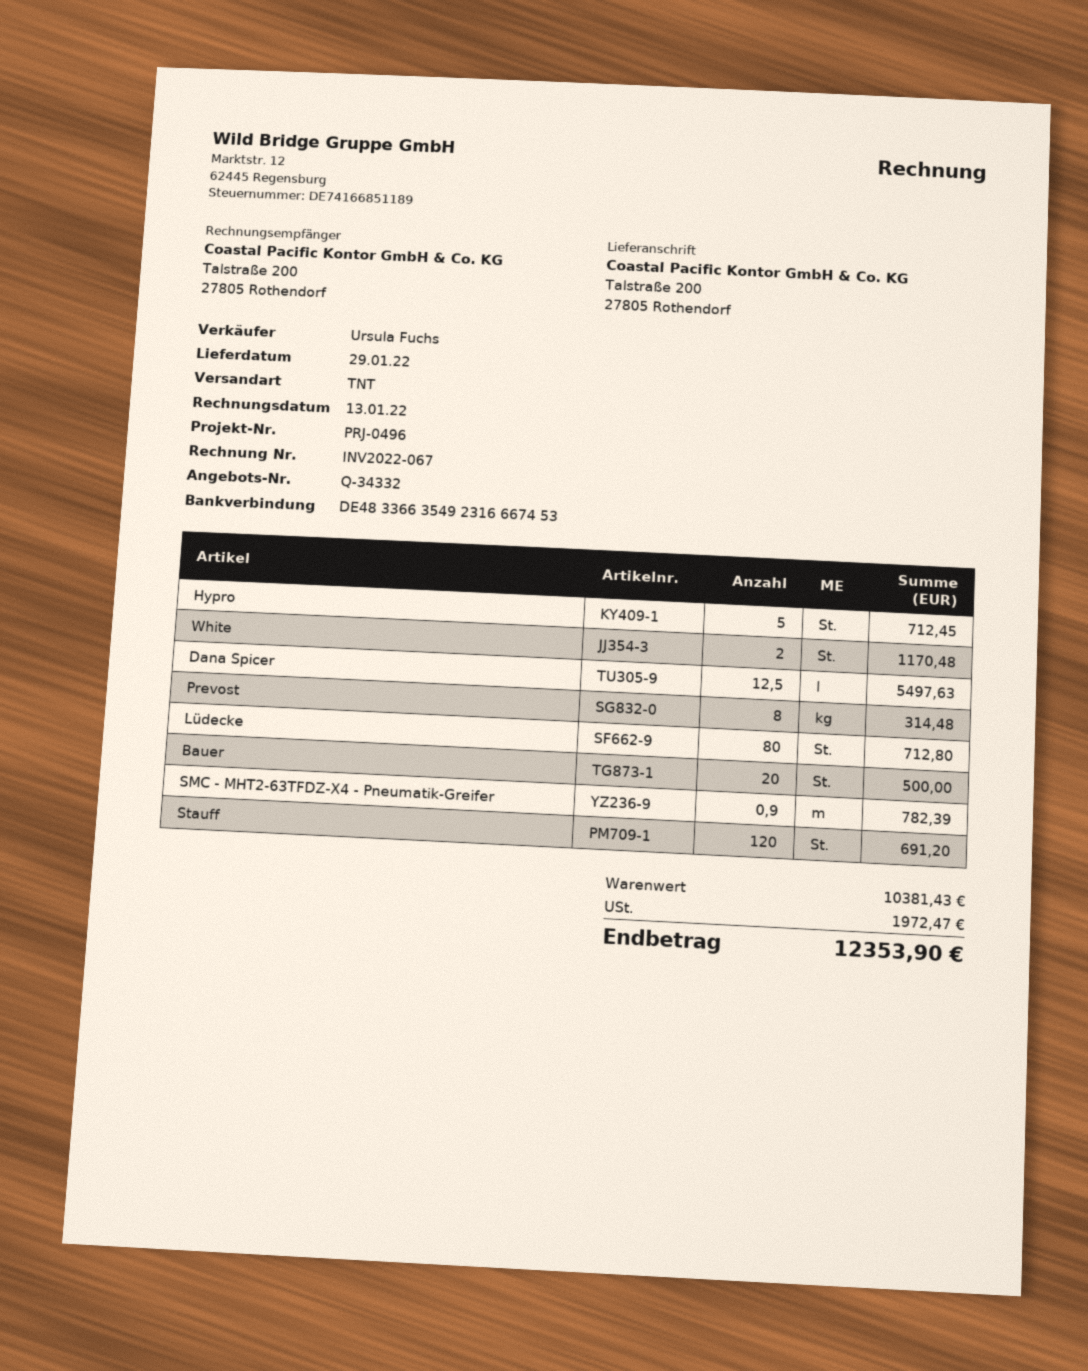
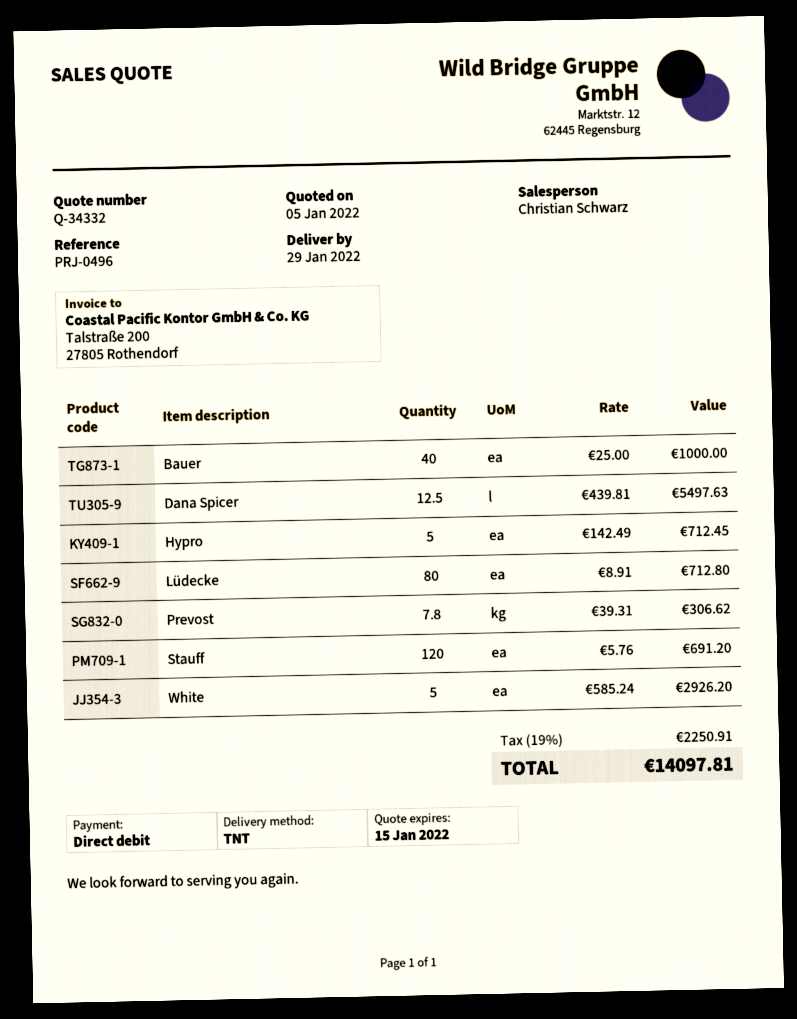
sales rep: Ursula Fuchs -> Christian Schwarz
White: 2 for 1170.48 -> 5 for 2926.20
Prevost: 8 for 314.48 -> 7.8 for 306.62
Bauer: 20 for 500.00 -> 40 for 1000.00
SMC - MHT2-63TFDZ-X4 - Pneumatik-Greifer: 0.9 for 782.39 -> none
tax: 1972.47 -> 2250.91
total: 12353.90 -> 14097.81

